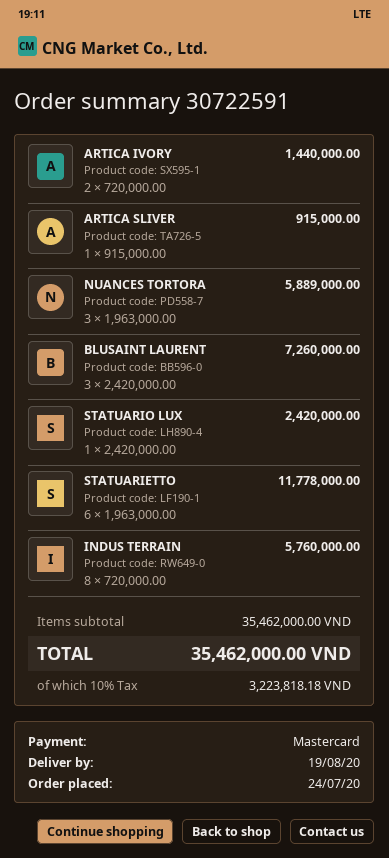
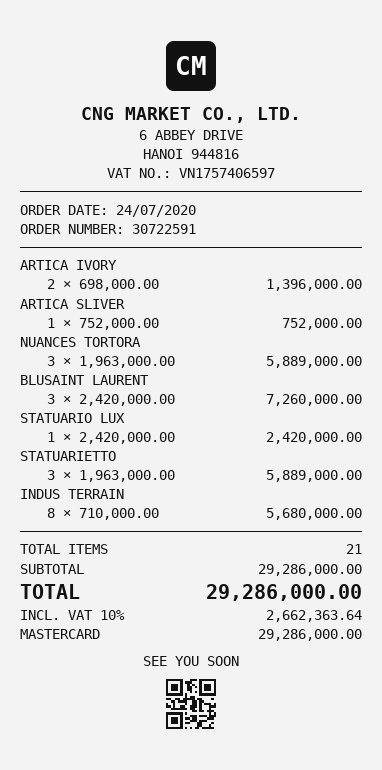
ARTICA IVORY: 2 x 720000.00 = 1440000.00 -> 2 x 698000.00 = 1396000.00
ARTICA SLIVER: 1 x 915000.00 = 915000.00 -> 1 x 752000.00 = 752000.00
STATUARIETTO: 6 x 1963000.00 = 11778000.00 -> 3 x 1963000.00 = 5889000.00
INDUS TERRAIN: 8 x 720000.00 = 5760000.00 -> 8 x 710000.00 = 5680000.00
subtotal: 35462000.00 -> 29286000.00
tax: 10% = 3223818.18 -> 10% = 2662363.64
total: 35462000.00 -> 29286000.00

